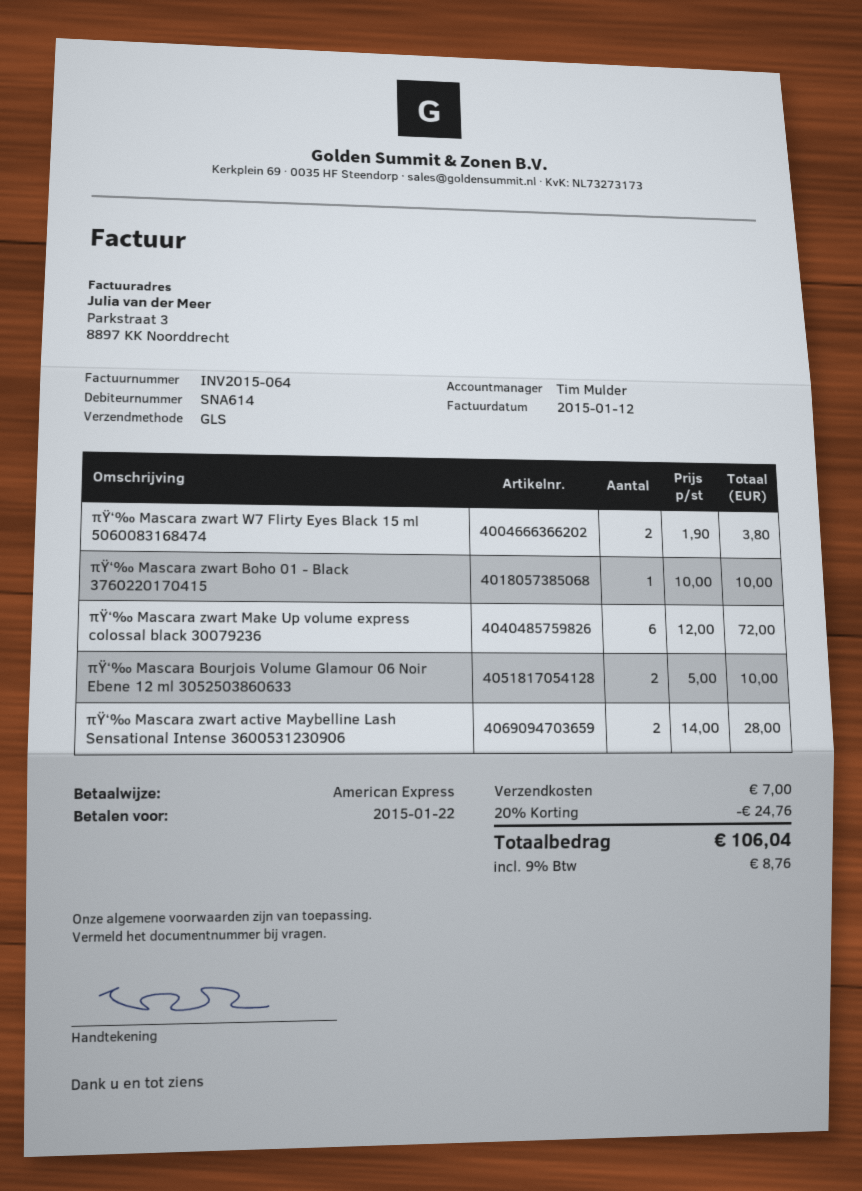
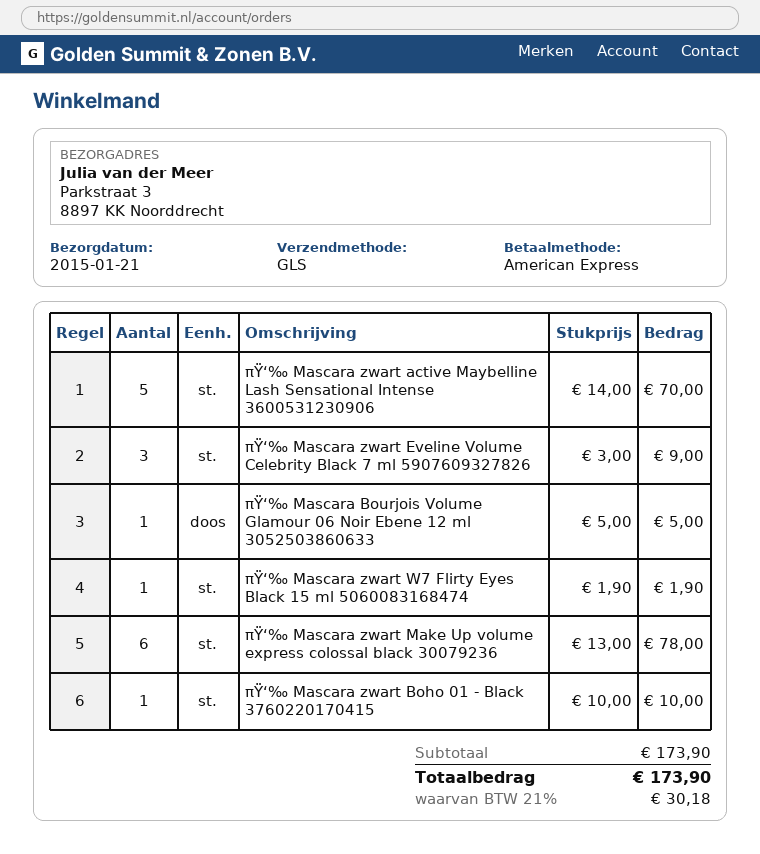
πŸ‘‰ Mascara zwart W7 Flirty Eyes Black 15 ml 5060083168474: 2 x 1.90 = 3.80 -> 1 x 1.90 = 1.90
πŸ‘‰ Mascara zwart Make Up volume express colossal black 30079236: 6 x 12.00 = 72.00 -> 6 x 13.00 = 78.00
πŸ‘‰ Mascara Bourjois Volume Glamour 06 Noir Ebene 12 ml 3052503860633: 2 x 5.00 = 10.00 -> 1 x 5.00 = 5.00
πŸ‘‰ Mascara zwart active Maybelline Lash Sensational Intense 3600531230906: 2 x 14.00 = 28.00 -> 5 x 14.00 = 70.00
πŸ‘‰ Mascara zwart Eveline Volume Celebrity Black 7 ml 5907609327826: none -> 3 x 3.00 = 9.00
discount: 20% = 24.76 -> none
shipping: 7.00 -> none
tax: 9% = 8.76 -> 21% = 30.18
total: 106.04 -> 173.90

